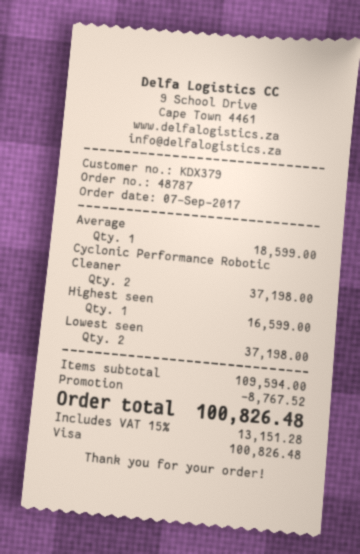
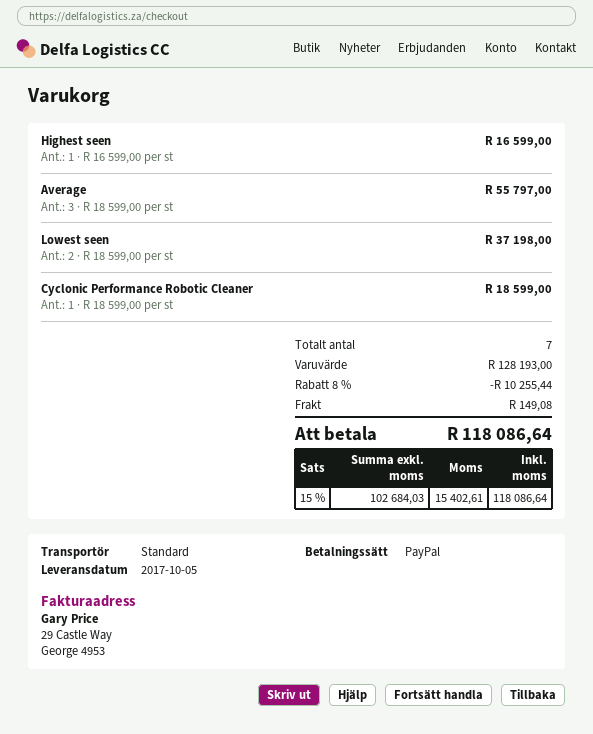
payment method: Visa -> PayPal
Average: 1 for 18599.00 -> 3 for 55797.00
Cyclonic Performance Robotic Cleaner: 2 for 37198.00 -> 1 for 18599.00
subtotal: 109594.00 -> 128193.00
discount: 8767.52 -> 10255.44
shipping: none -> 149.08
tax: 15% = 13151.28 -> 15% = 15402.61
total: 100826.48 -> 118086.64

